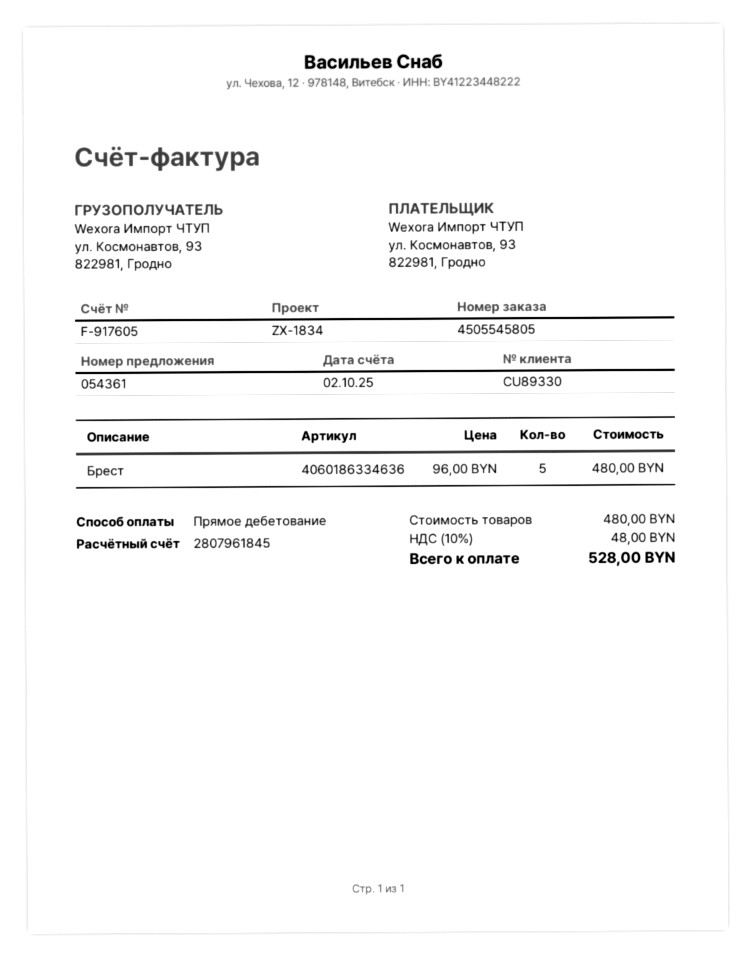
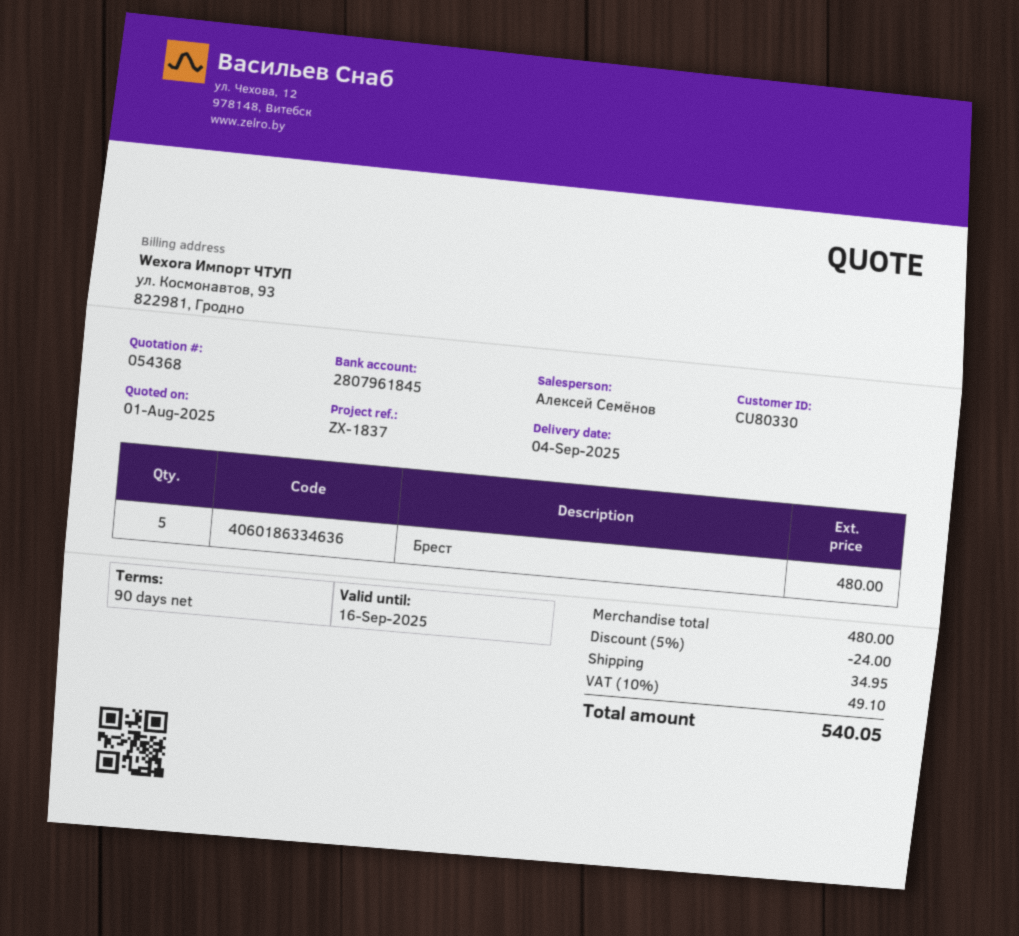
quote number: 054361 -> 054368
customer number: CU89330 -> CU80330
reference: ZX-1834 -> ZX-1837
discount: none -> 5% = 24.00
shipping: none -> 34.95
tax: 10% = 48.00 -> 10% = 49.10
total: 528.00 -> 540.05

